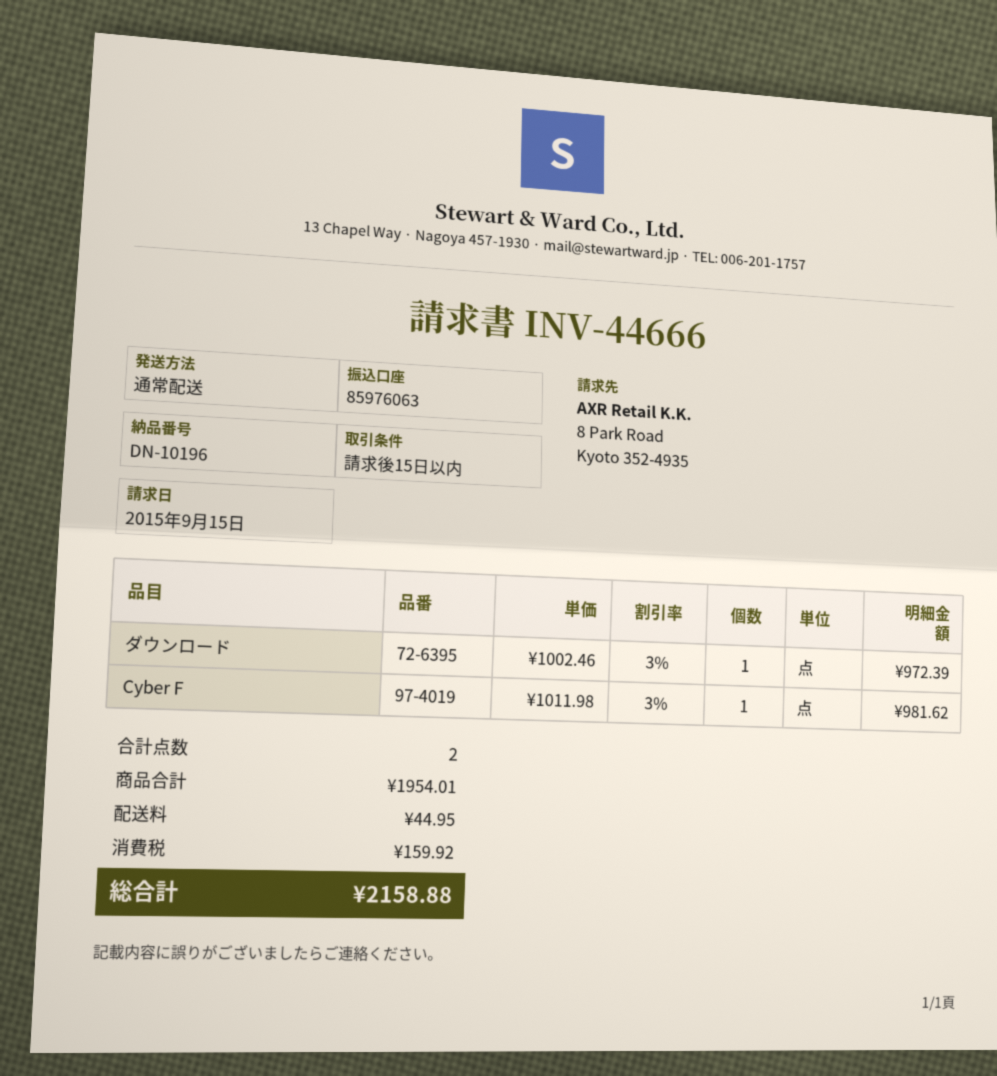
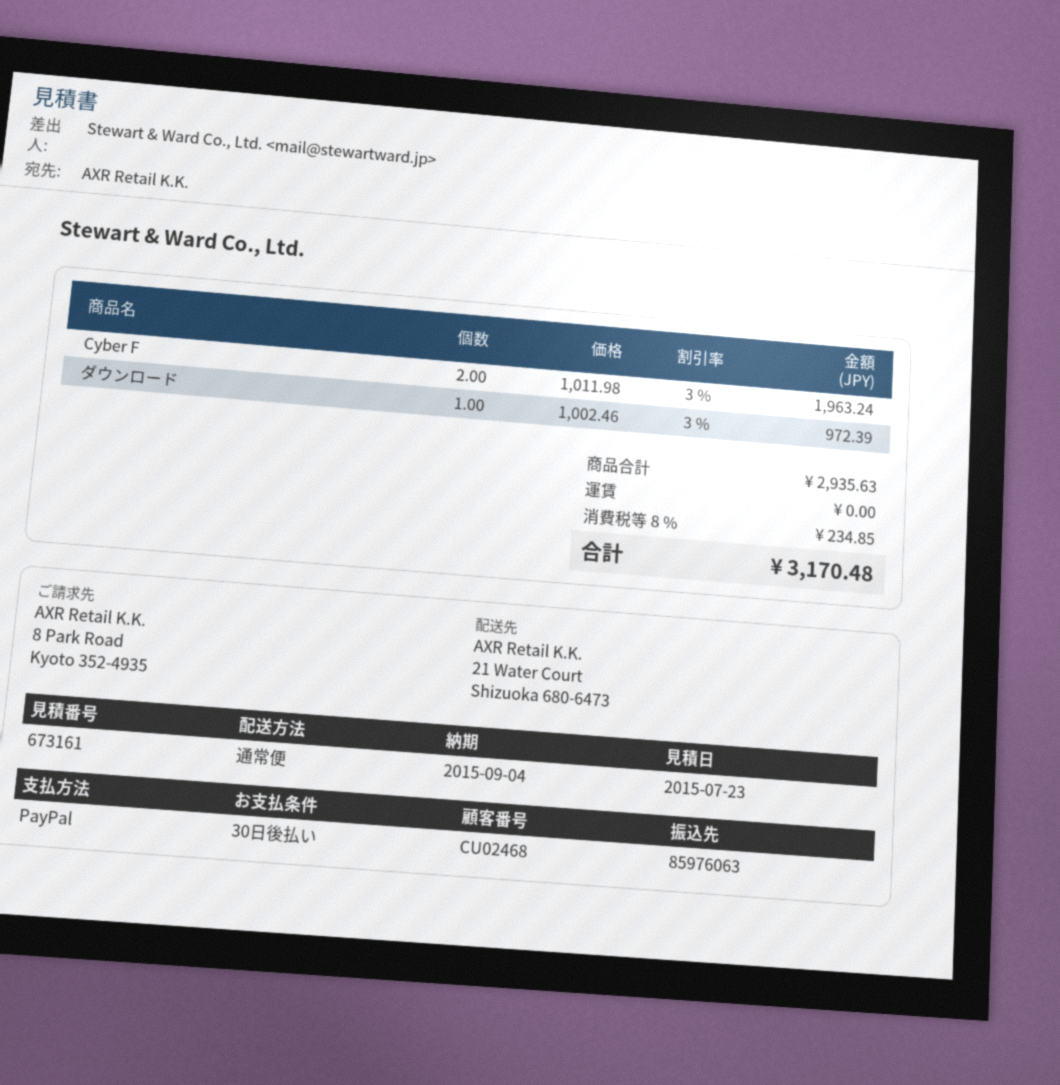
payment terms: 15 days -> 30 days
Cyber F: 1 x 1011.98 - 3% = 981.62 -> 2 x 1011.98 - 3% = 1963.24
subtotal: 1954.01 -> 2935.63
shipping: 44.95 -> 0.00
tax: 159.92 -> 234.85
total: 2158.88 -> 3170.48

